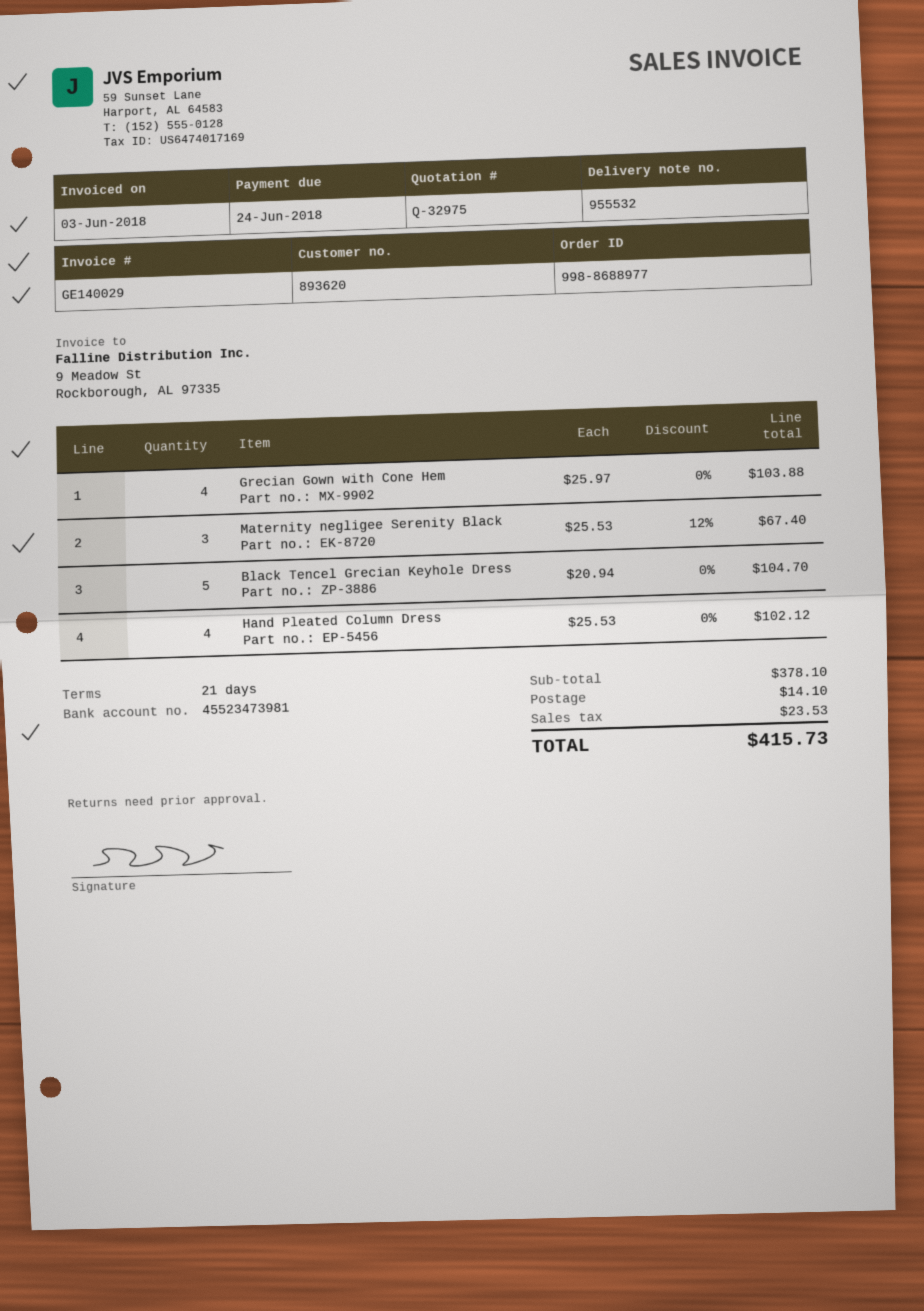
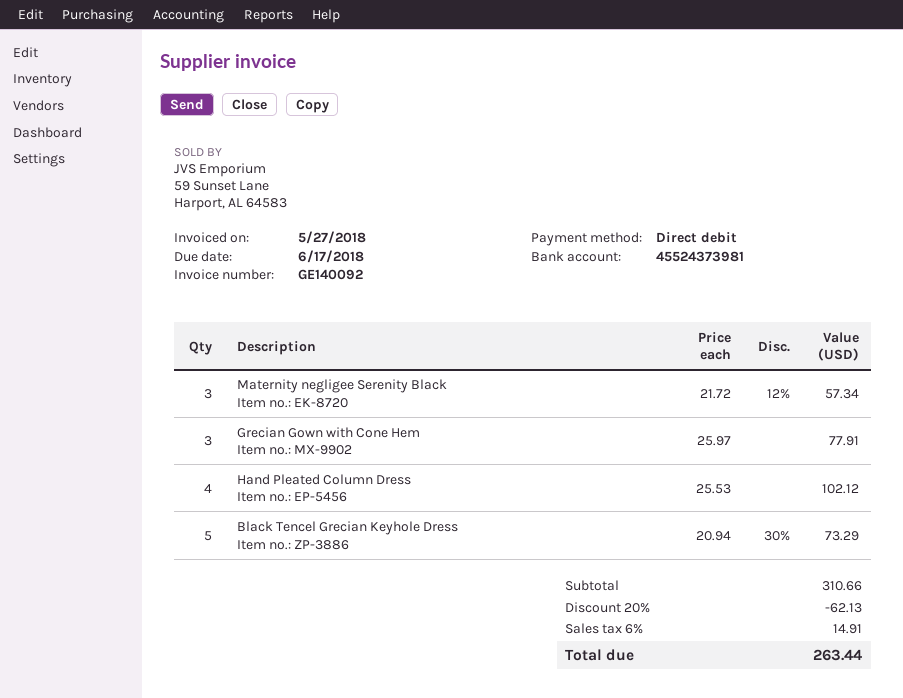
invoice number: GE140029 -> GE140092
invoice date: 2018-06-03 -> 2018-05-27
due date: 2018-06-24 -> 2018-06-17
bank account: 45523473981 -> 45524373981
Grecian Gown with Cone Hem: 4 x 25.97 = 103.88 -> 3 x 25.97 = 77.91
Maternity negligee Serenity Black: 3 x 25.53 - 12% = 67.40 -> 3 x 21.72 - 12% = 57.34
Black Tencel Grecian Keyhole Dress: 5 x 20.94 = 104.70 -> 5 x 20.94 - 30% = 73.29
subtotal: 378.10 -> 310.66
discount: none -> 20% = 62.13
shipping: 14.10 -> none
tax: 23.53 -> 14.91
total: 415.73 -> 263.44

